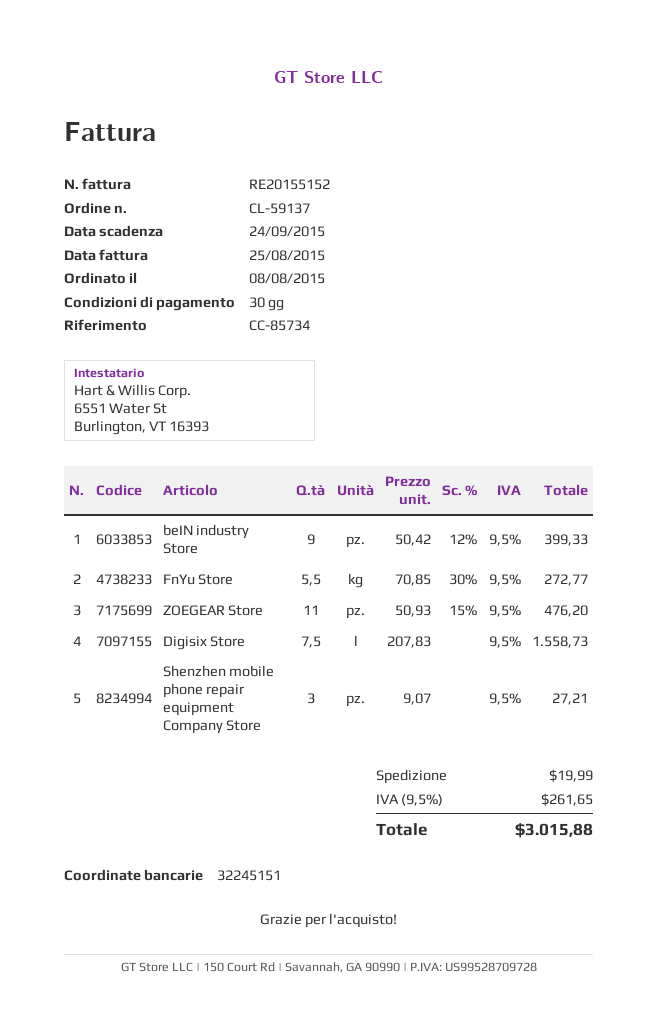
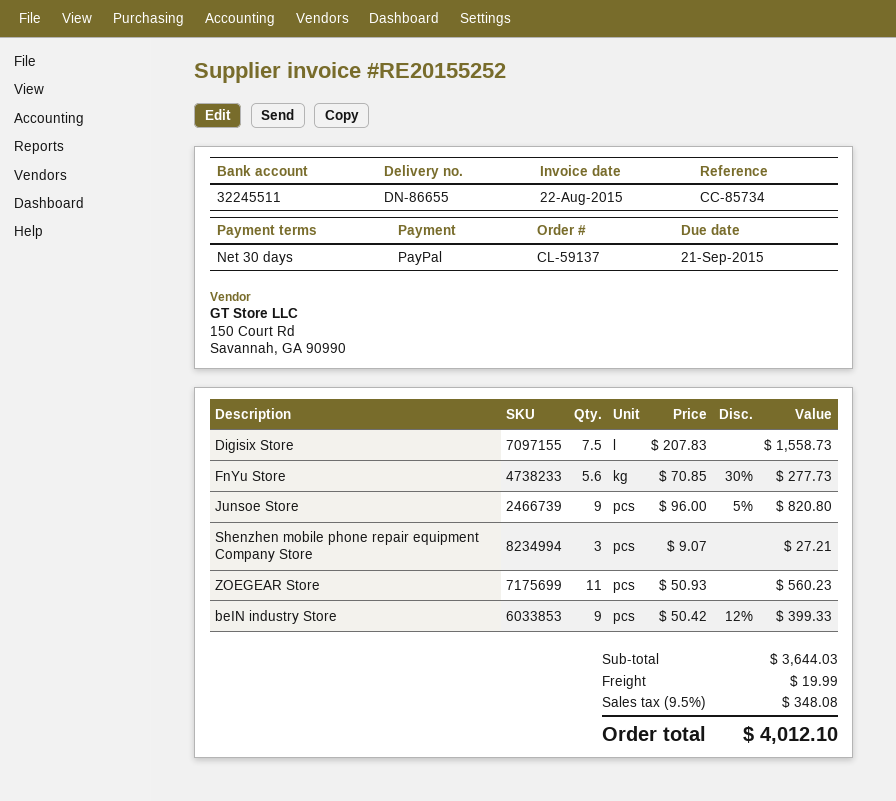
invoice number: RE20155152 -> RE20155252
invoice date: 2015-08-25 -> 2015-08-22
due date: 2015-09-24 -> 2015-09-21
bank account: 32245151 -> 32245511
FnYu Store: 5.5 x 70.85 - 30% = 272.77 -> 5.6 x 70.85 - 30% = 277.73
ZOEGEAR Store: 11 x 50.93 - 15% = 476.20 -> 11 x 50.93 = 560.23
Junsoe Store: none -> 9 x 96.00 - 5% = 820.80
tax: 9.5% = 261.65 -> 9.5% = 348.08
total: 3015.88 -> 4012.10

